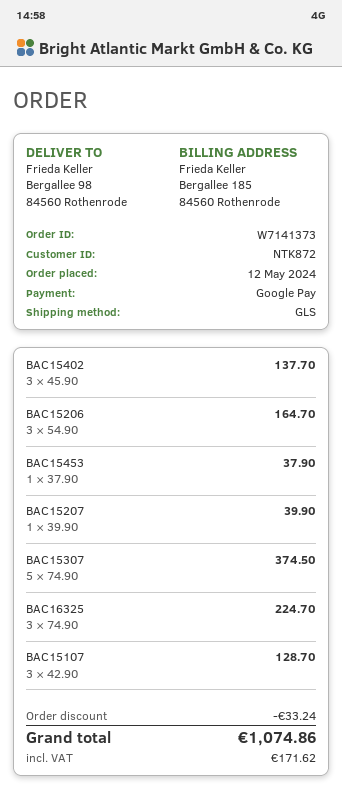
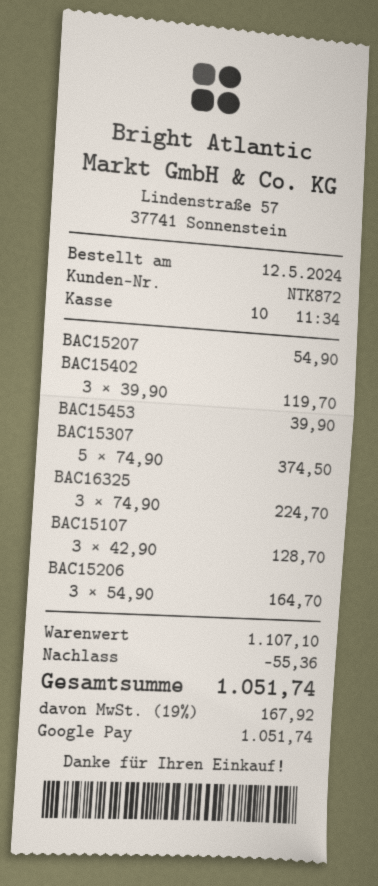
BAC15402: 3 x 45.90 = 137.70 -> 3 x 39.90 = 119.70
BAC15453: 1 x 37.90 = 37.90 -> 1 x 39.90 = 39.90
BAC15207: 1 x 39.90 = 39.90 -> 1 x 54.90 = 54.90
discount: 33.24 -> 55.36
tax: 171.62 -> 167.92
total: 1074.86 -> 1051.74

